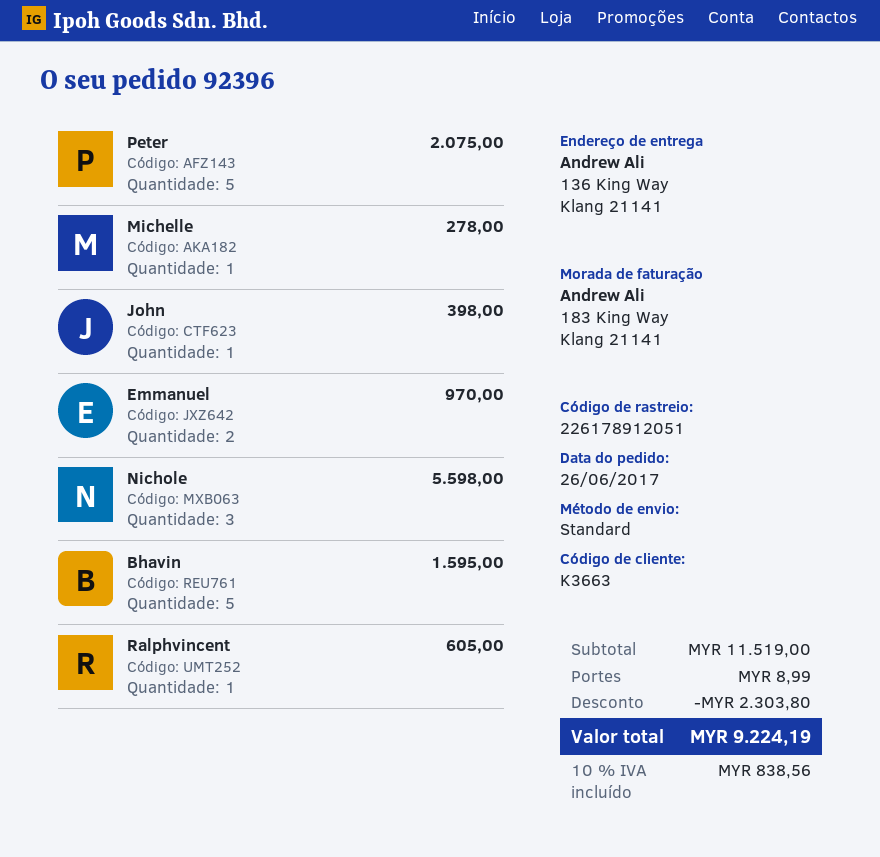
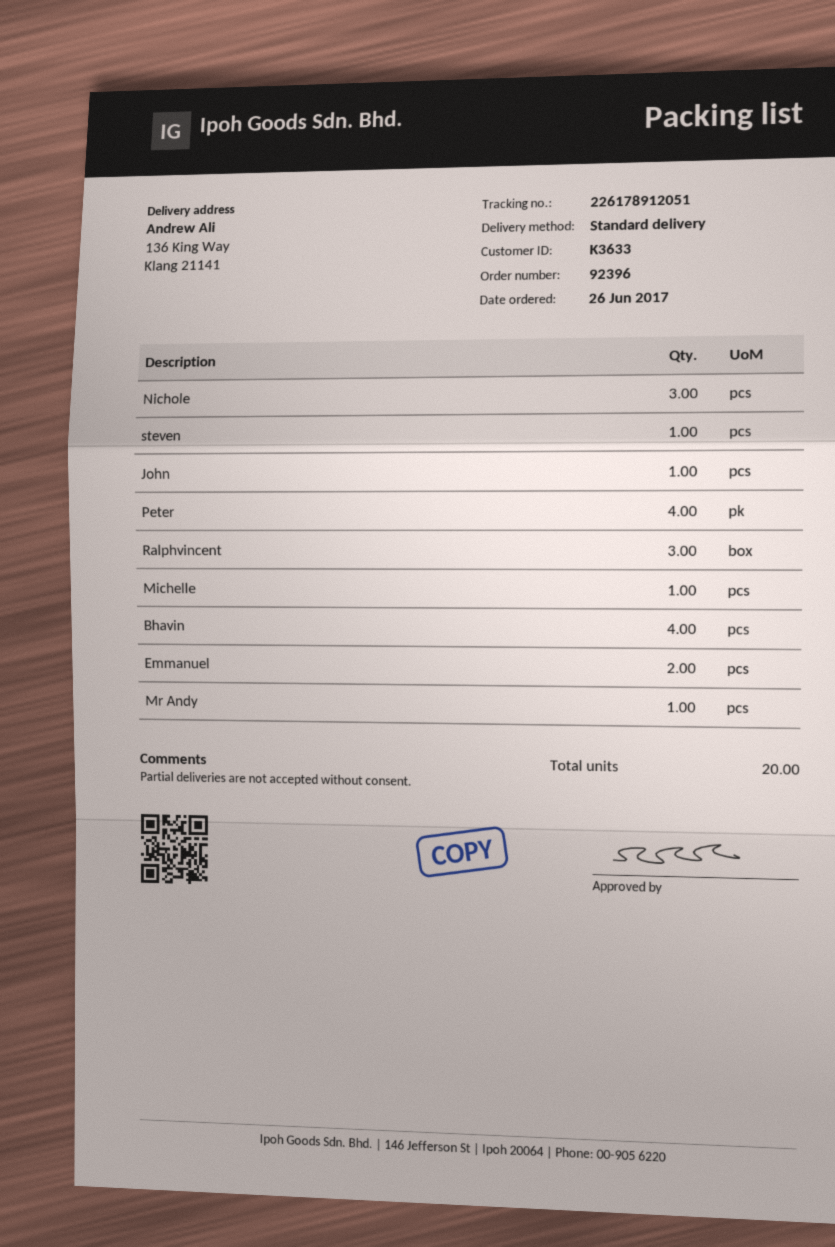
customer number: K3663 -> K3633
Peter: 5 -> 4
Bhavin: 5 -> 4
Ralphvincent: 1 -> 3
steven: none -> 1
Mr Andy: none -> 1

